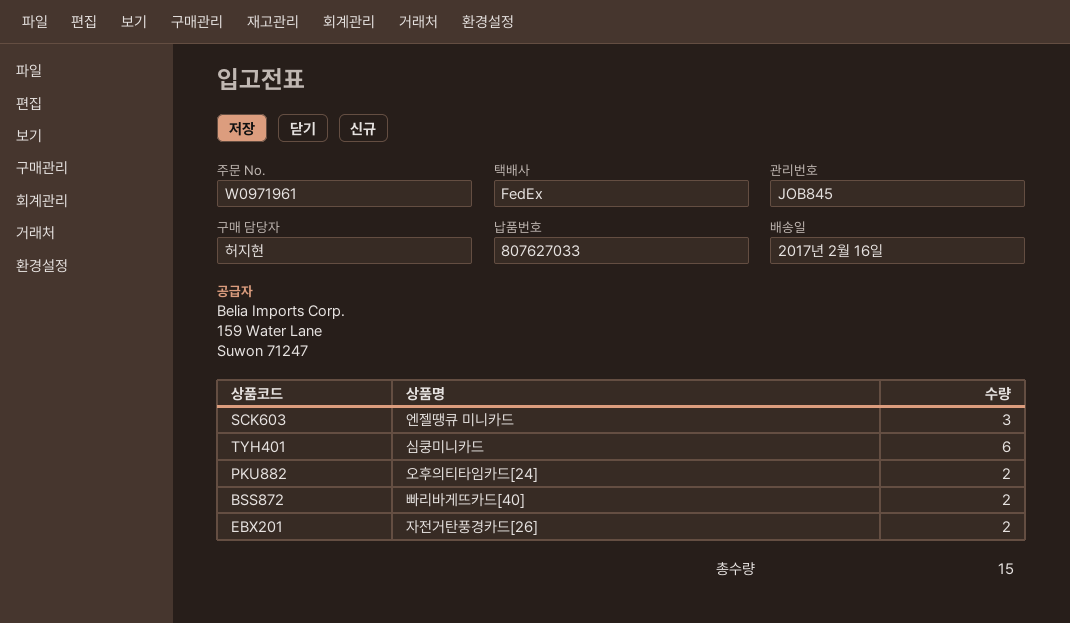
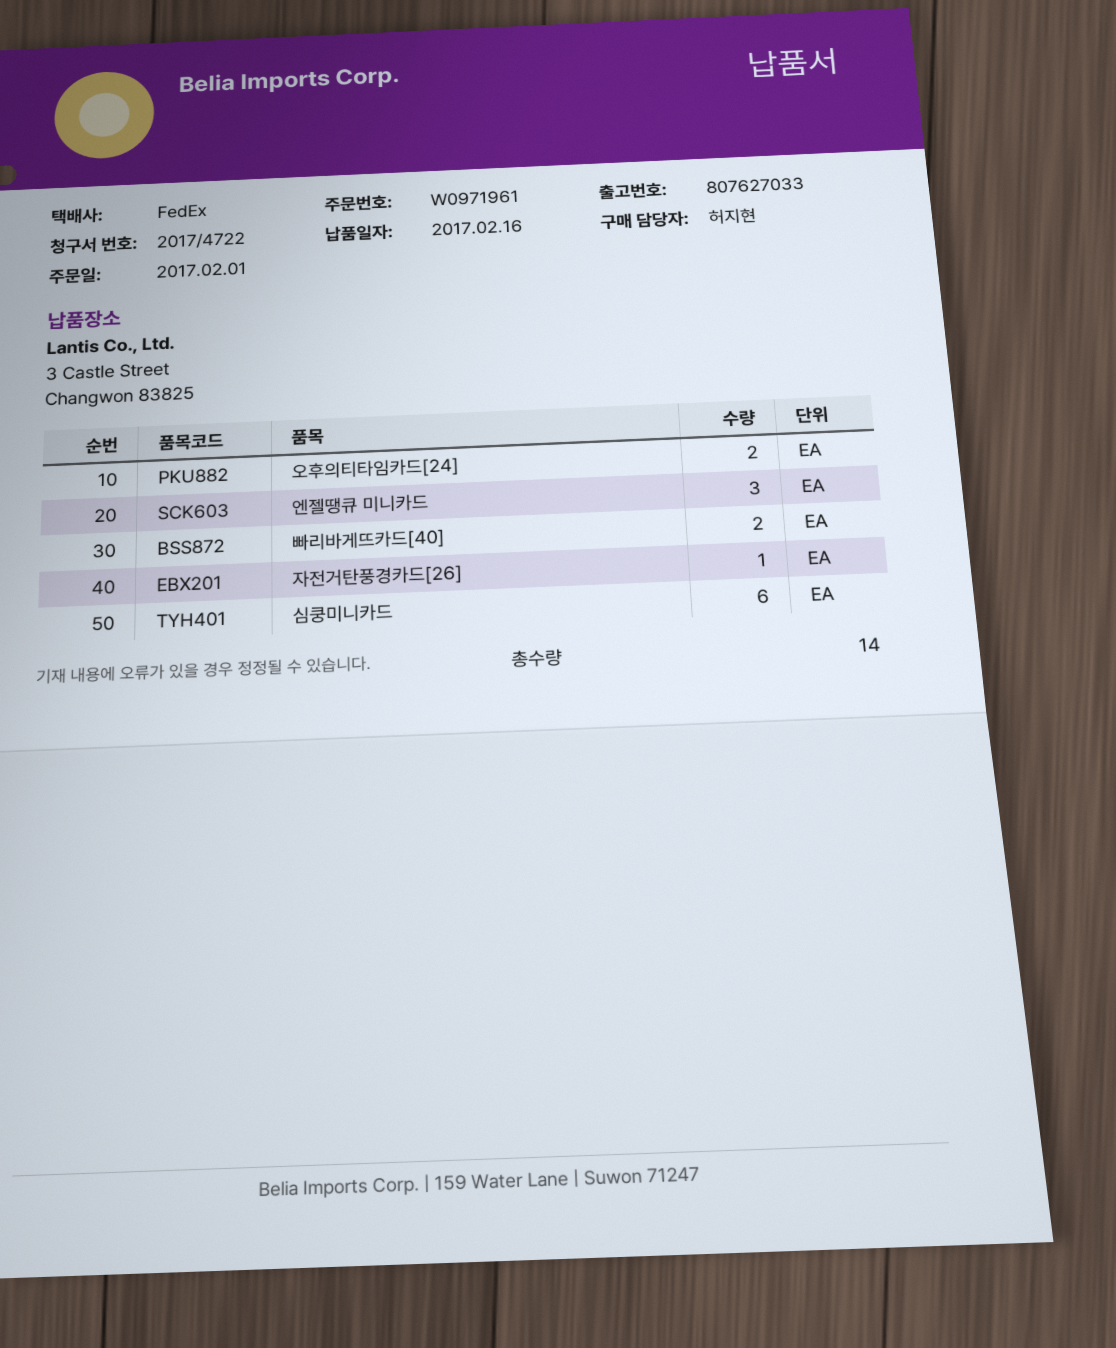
자전거탄풍경카드[26]: 2 -> 1
total quantity: 15 -> 14

